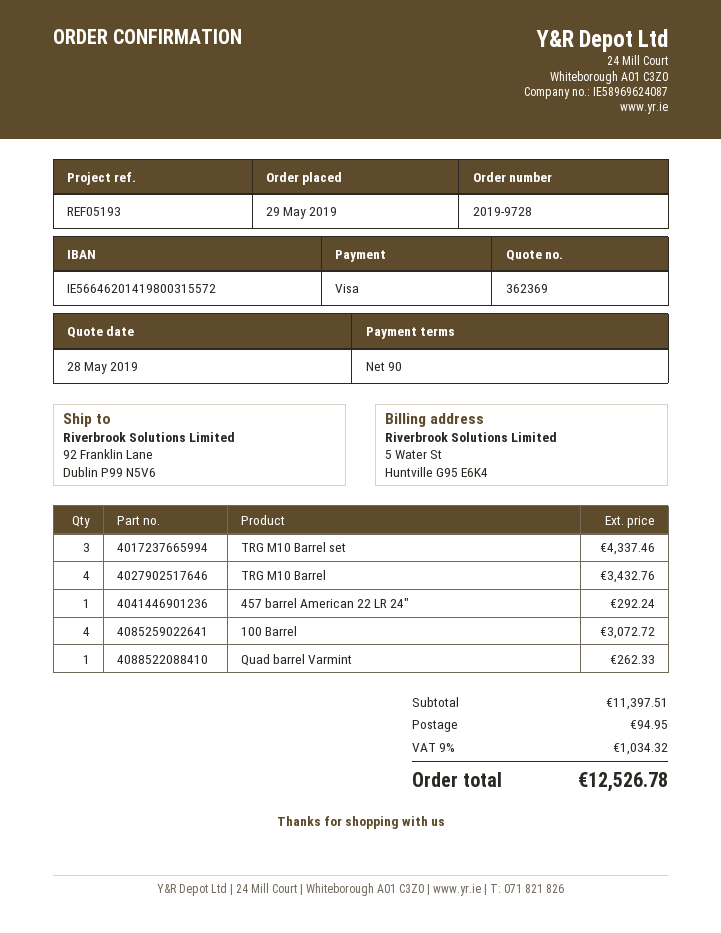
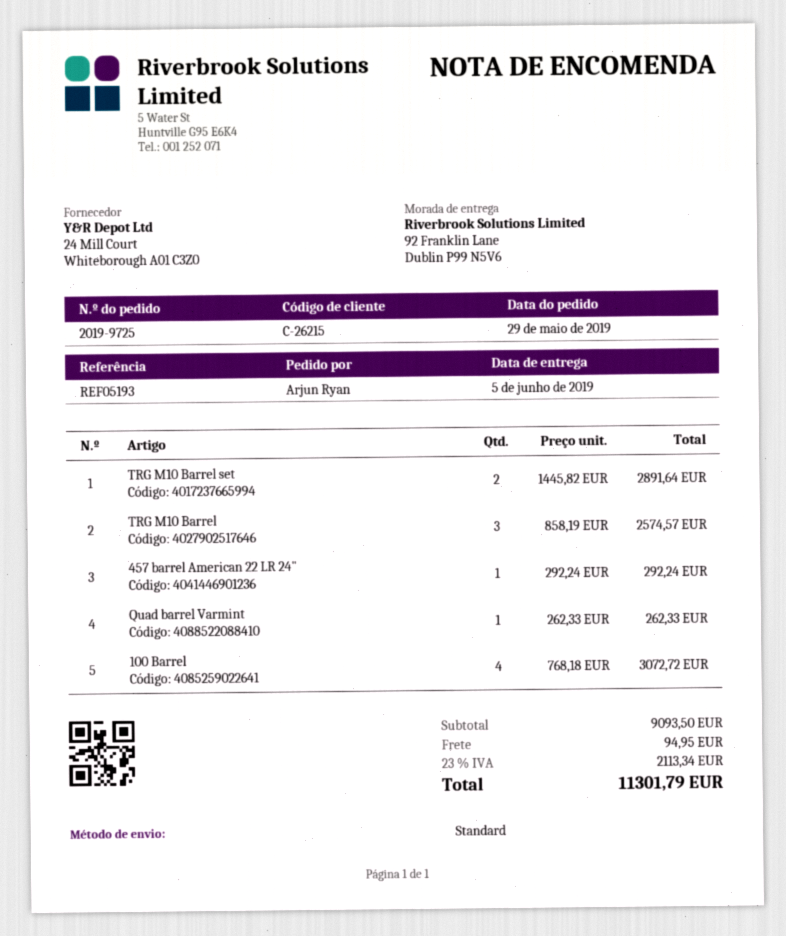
order number: 2019-9728 -> 2019-9725
TRG M10 Barrel set: 3 for 4337.46 -> 2 for 2891.64
TRG M10 Barrel: 4 for 3432.76 -> 3 for 2574.57
subtotal: 11397.51 -> 9093.50
tax: 9% = 1034.32 -> 23% = 2113.34
total: 12526.78 -> 11301.79

